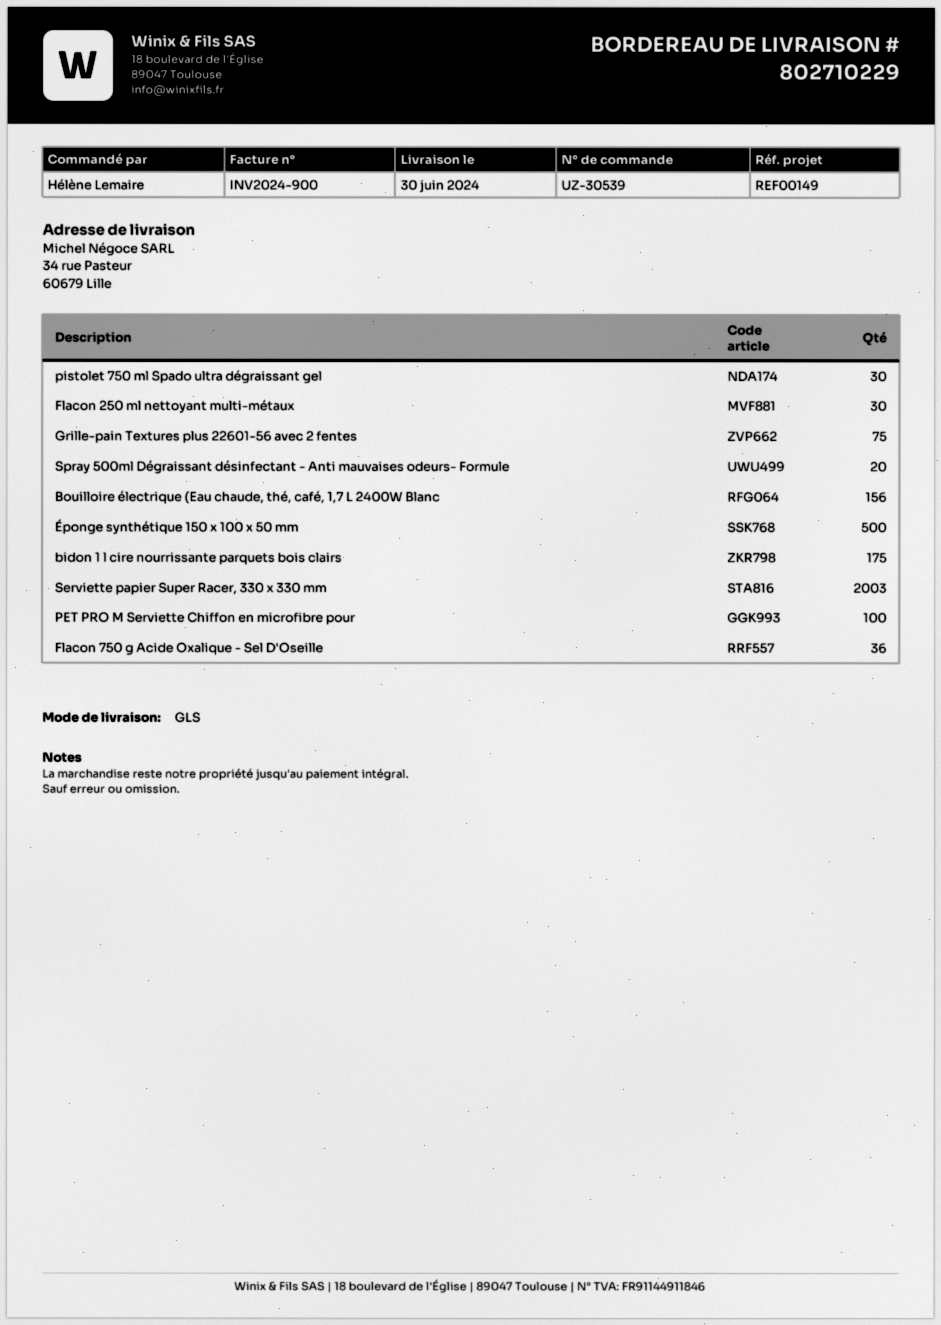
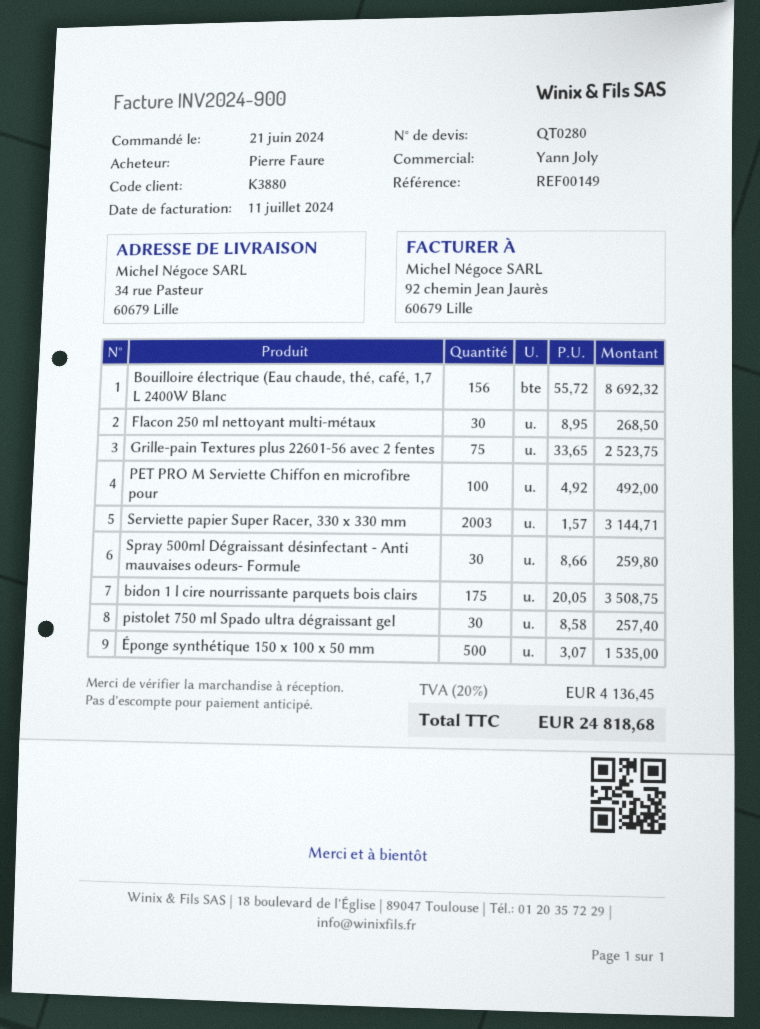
ordered by: Hélène Lemaire -> Pierre Faure
Spray 500ml Dégraissant désinfectant - Anti mauvaises odeurs- Formule: 20 -> 30
Flacon 750 g Acide Oxalique - Sel D'Oseille: 36 -> none

